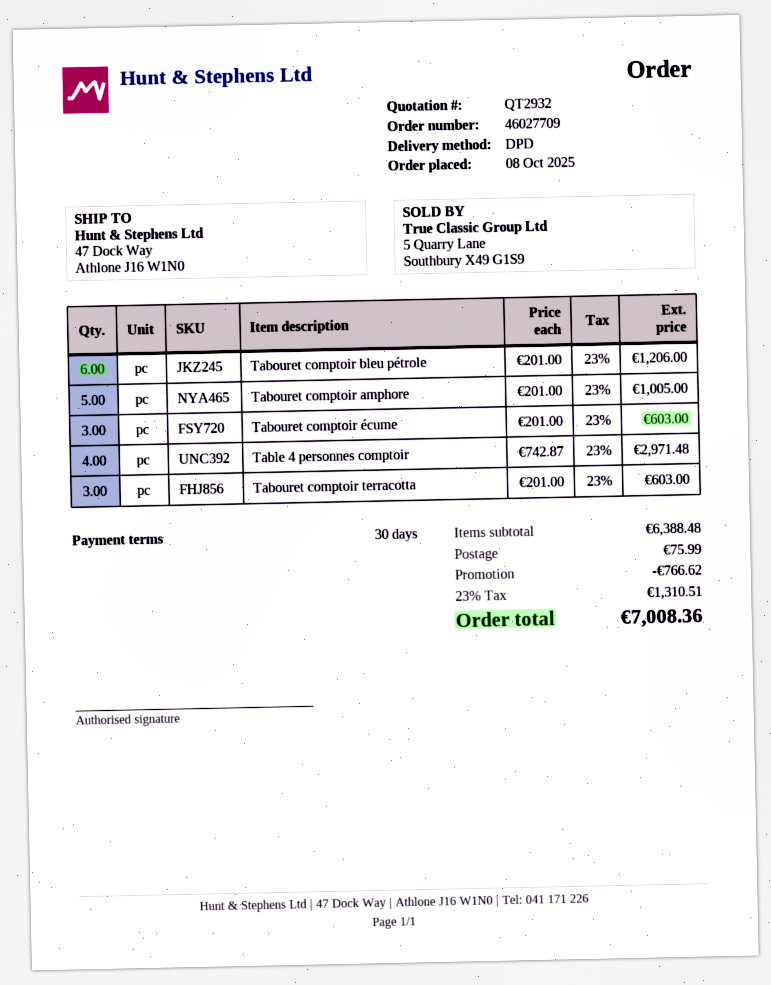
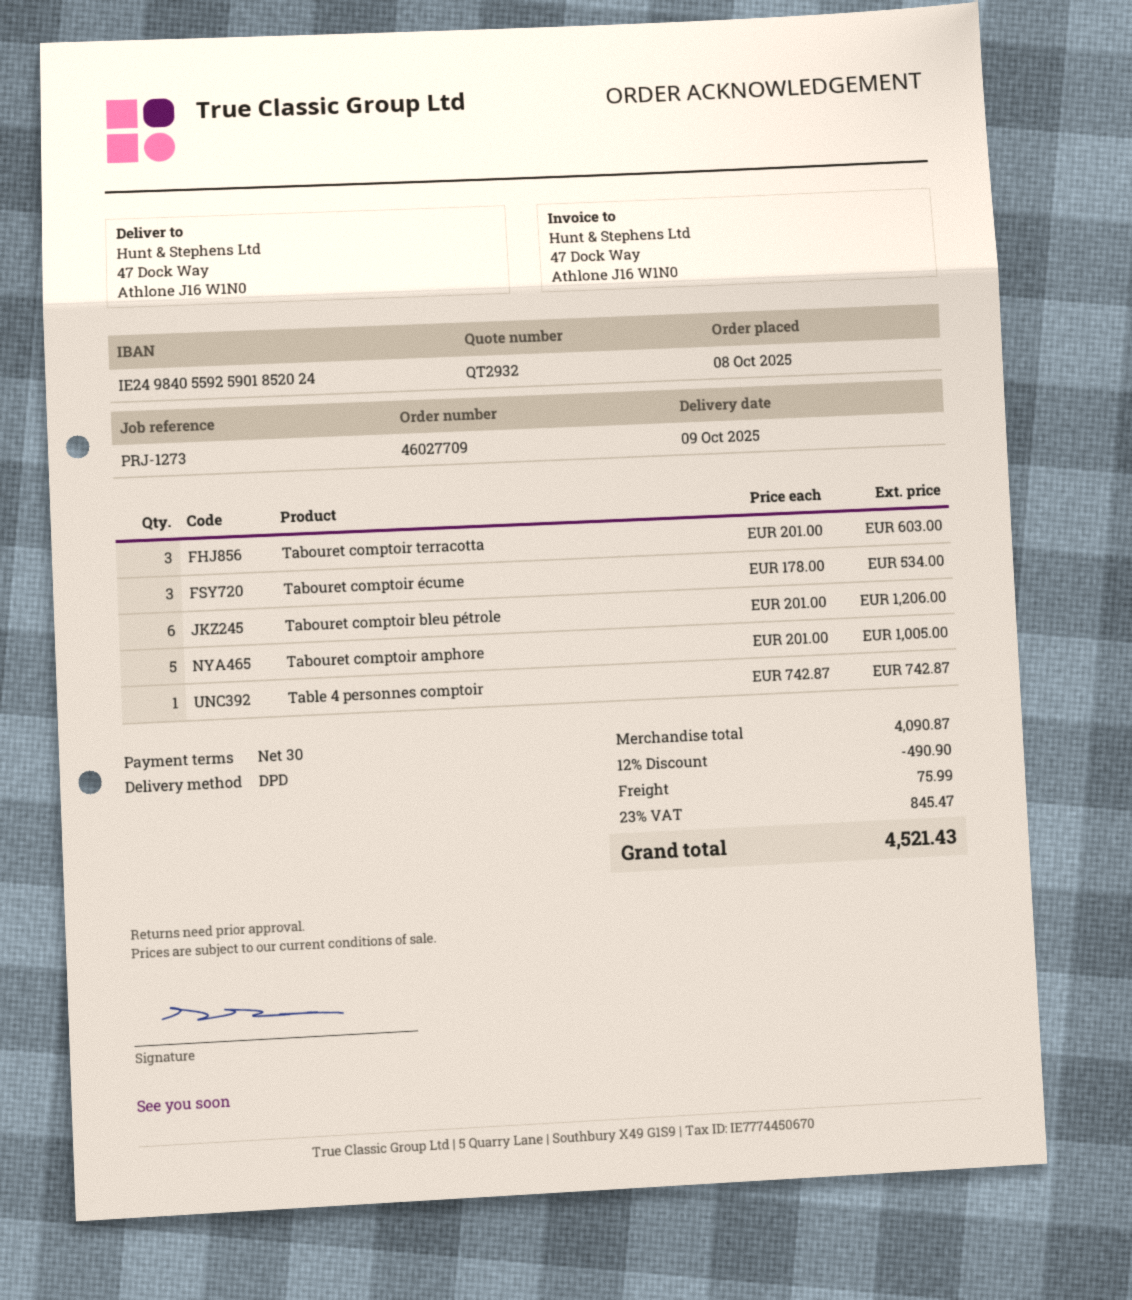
Tabouret comptoir écume: 3 x 201.00 = 603.00 -> 3 x 178.00 = 534.00
Table 4 personnes comptoir: 4 x 742.87 = 2971.48 -> 1 x 742.87 = 742.87
subtotal: 6388.48 -> 4090.87
discount: 766.62 -> 490.90
tax: 23% = 1310.51 -> 23% = 845.47
total: 7008.36 -> 4521.43

